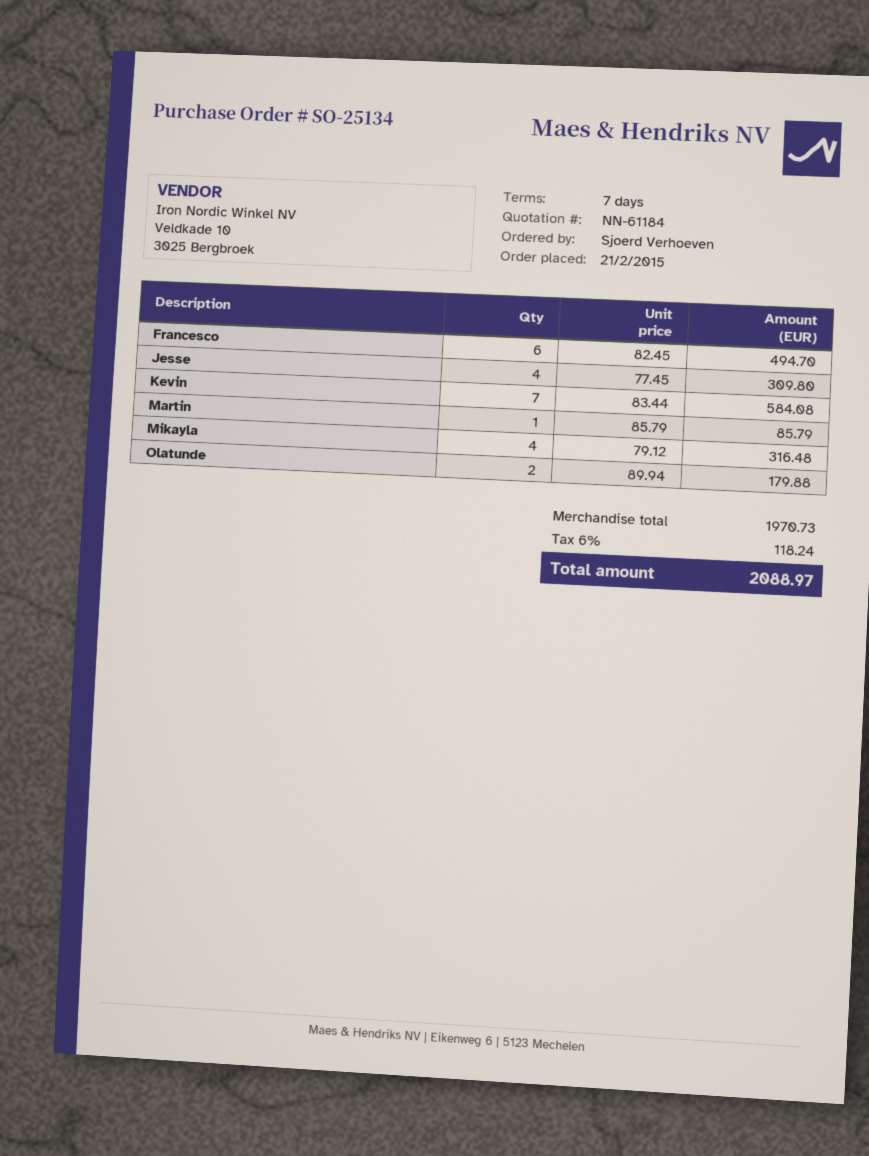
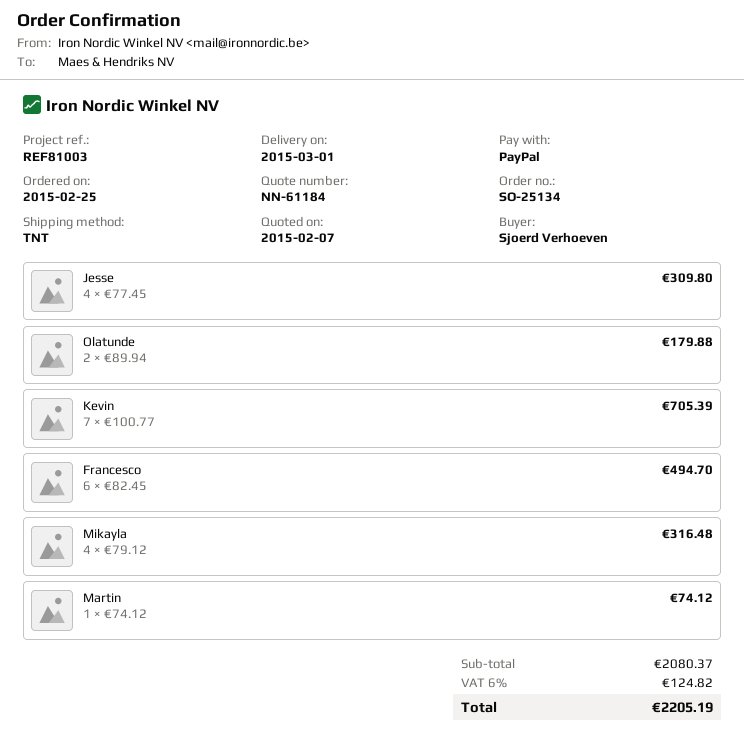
order date: 2015-02-21 -> 2015-02-25
Kevin: 7 x 83.44 = 584.08 -> 7 x 100.77 = 705.39
Martin: 1 x 85.79 = 85.79 -> 1 x 74.12 = 74.12
subtotal: 1970.73 -> 2080.37
tax: 6% = 118.24 -> 6% = 124.82
total: 2088.97 -> 2205.19

